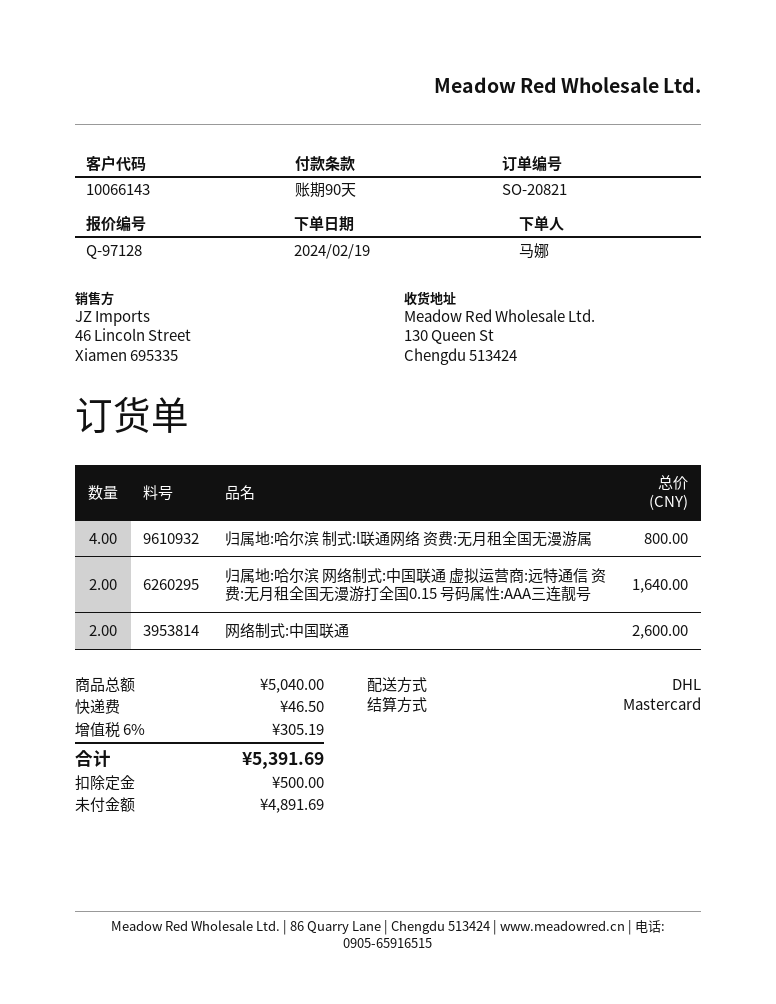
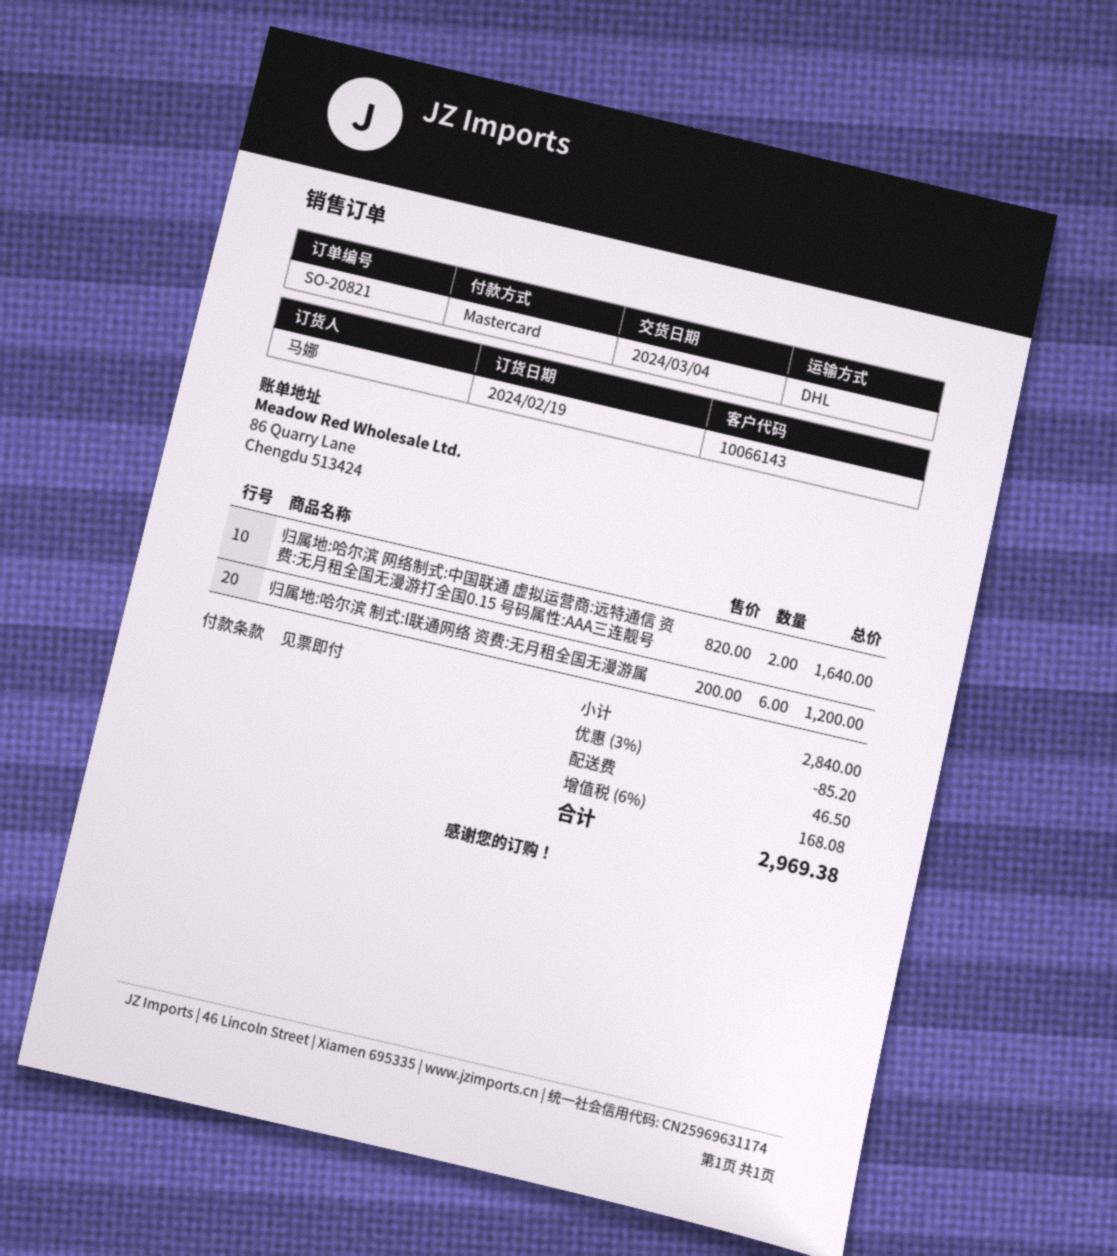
payment terms: 90 days -> on receipt
归属地:哈尔滨 制式:l联通网络 资费:无月租全国无漫游属: 4 for 800.00 -> 6 for 1200.00
网络制式:中国联通: 2 for 2600.00 -> none
subtotal: 5040.00 -> 2840.00
discount: none -> 3% = 85.20
tax: 6% = 305.19 -> 6% = 168.08
total: 5391.69 -> 2969.38

